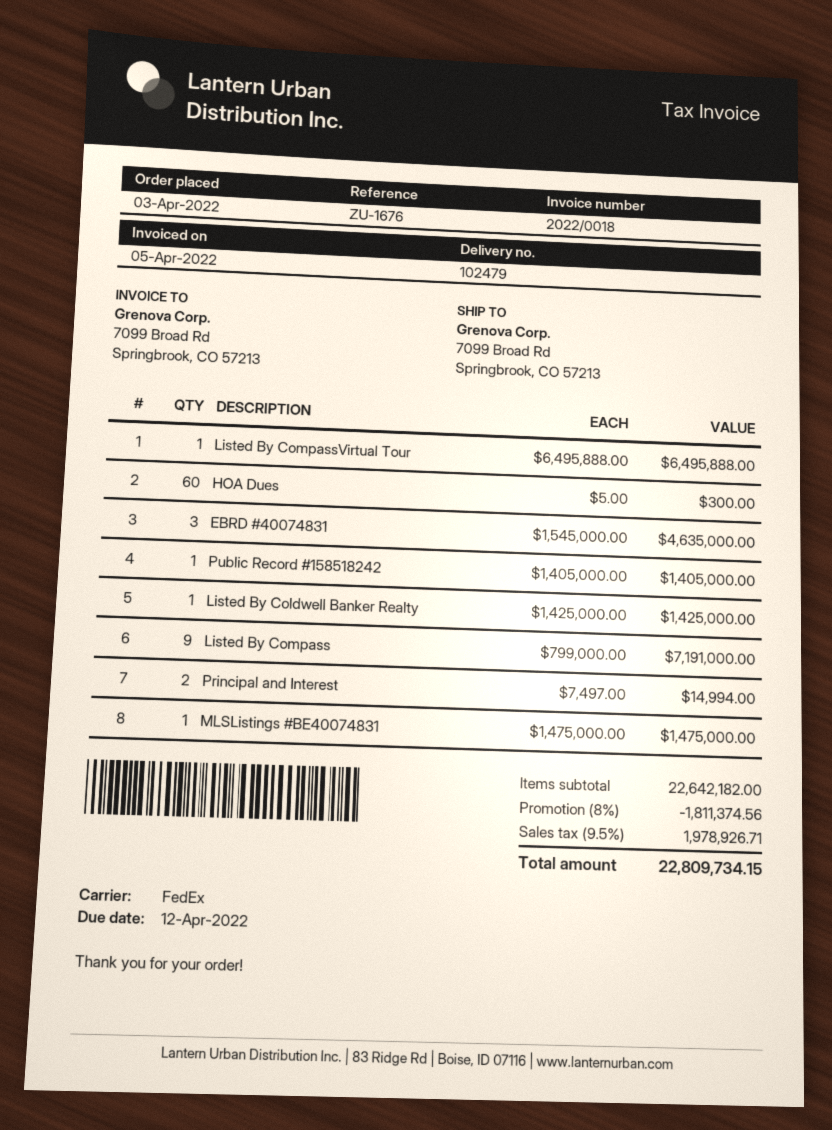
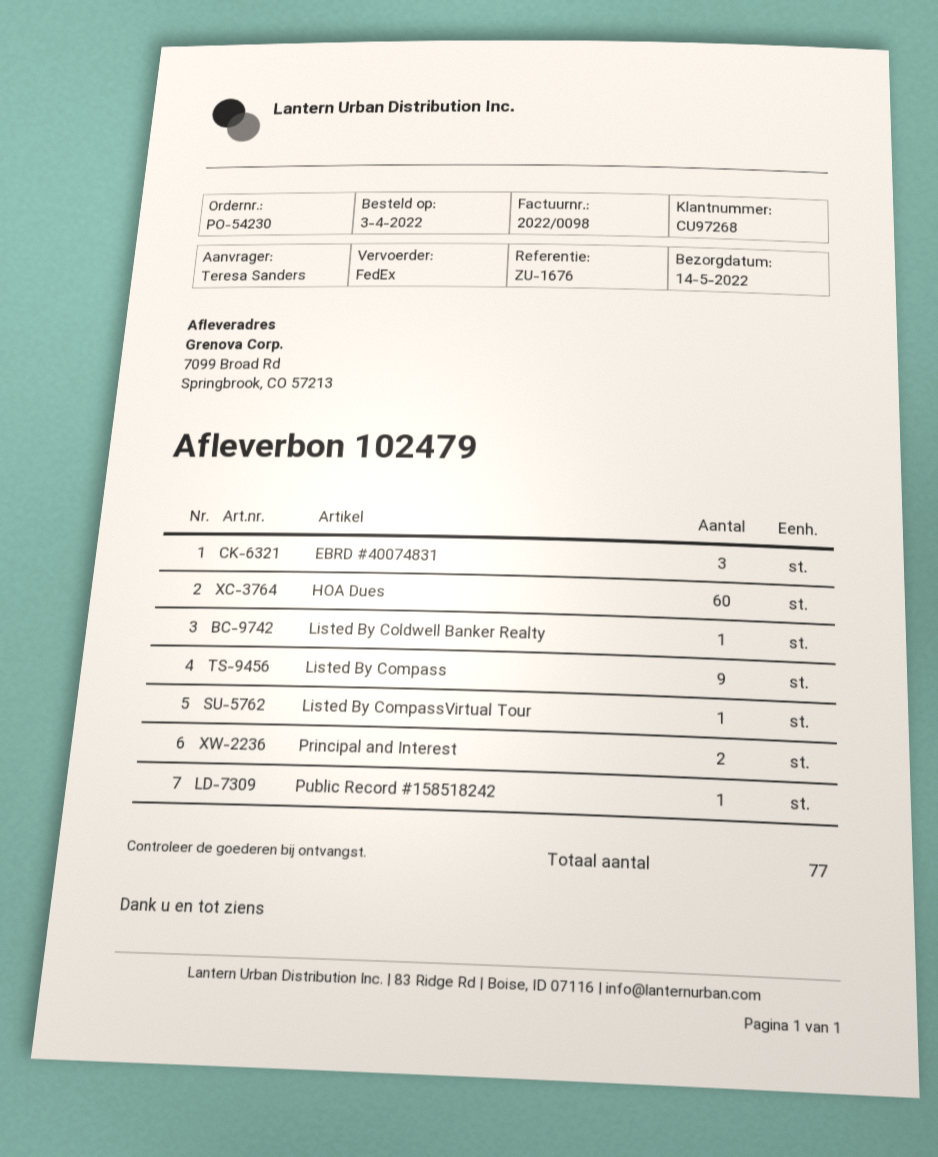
invoice number: 2022/0018 -> 2022/0098
MLSListings #BE40074831: 1 -> none

